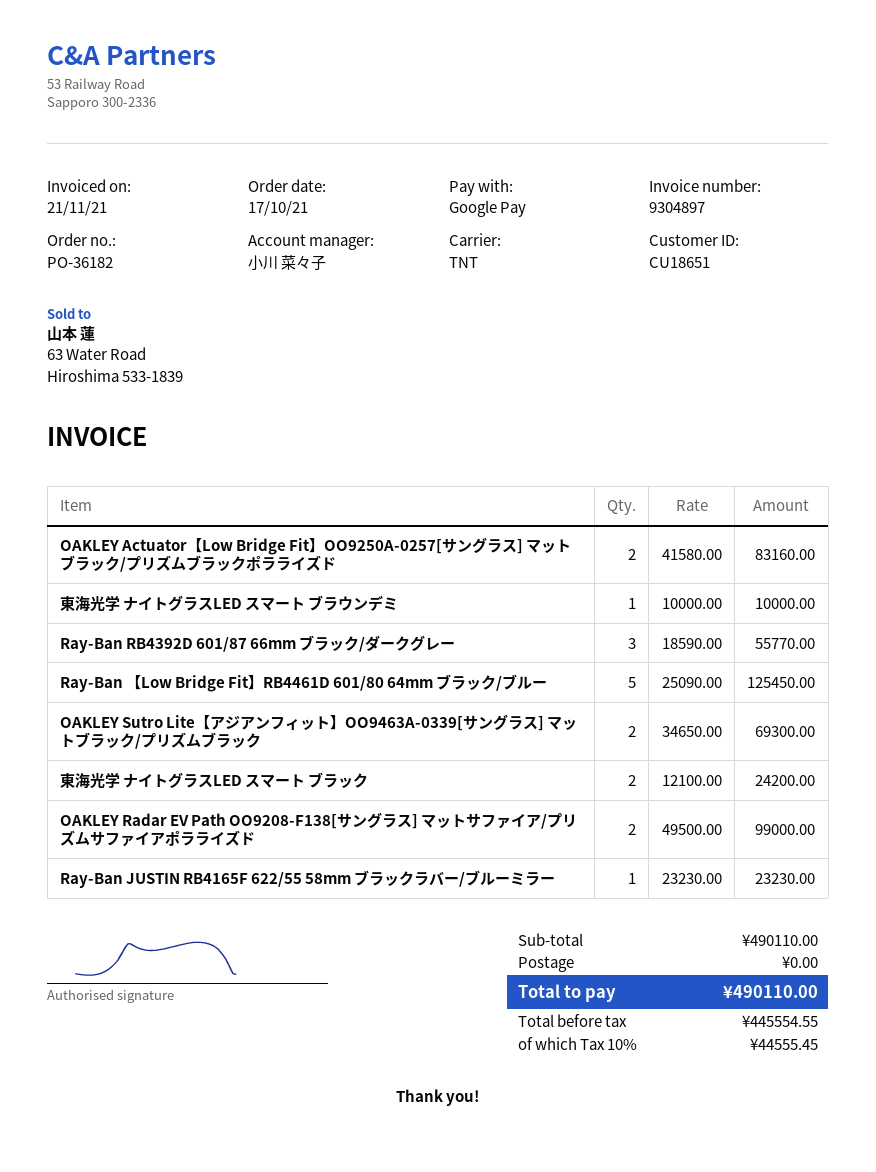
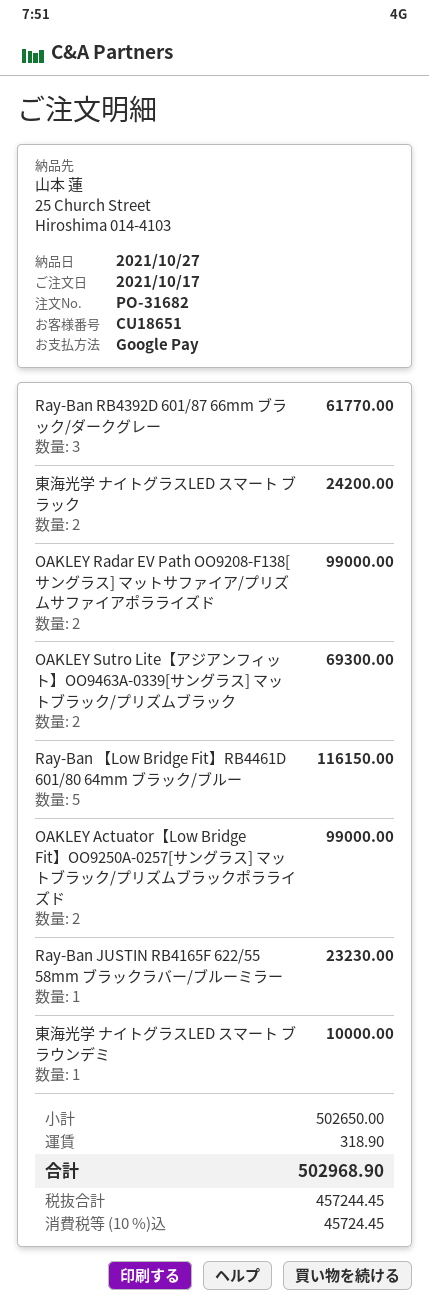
order number: PO-36182 -> PO-31682
OAKLEY Actuator【Low Bridge Fit】OO9250A-0257[サングラス] マットブラック/プリズムブラックポラライズド: 2 for 83160.00 -> 2 for 99000.00
Ray-Ban RB4392D 601/87 66mm ブラック/ダークグレー: 3 for 55770.00 -> 3 for 61770.00
Ray-Ban 【Low Bridge Fit】RB4461D 601/80 64mm ブラック/ブルー: 5 for 125450.00 -> 5 for 116150.00
subtotal: 490110.00 -> 502650.00
shipping: 0.00 -> 318.90
net: 445554.55 -> 457244.45
tax: 10% = 44555.45 -> 10% = 45724.45
total: 490110.00 -> 502968.90

